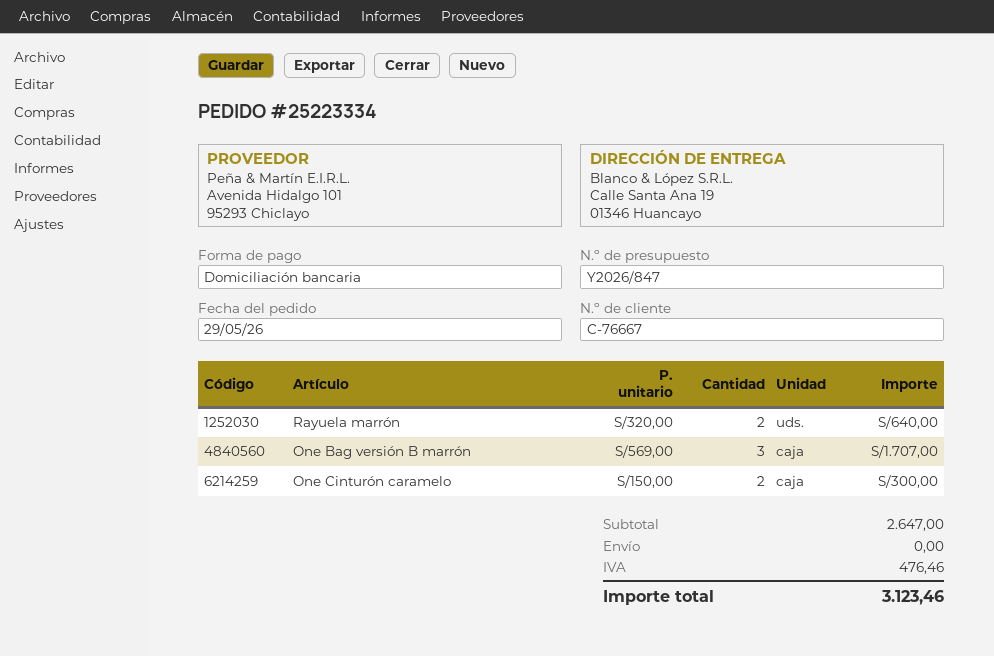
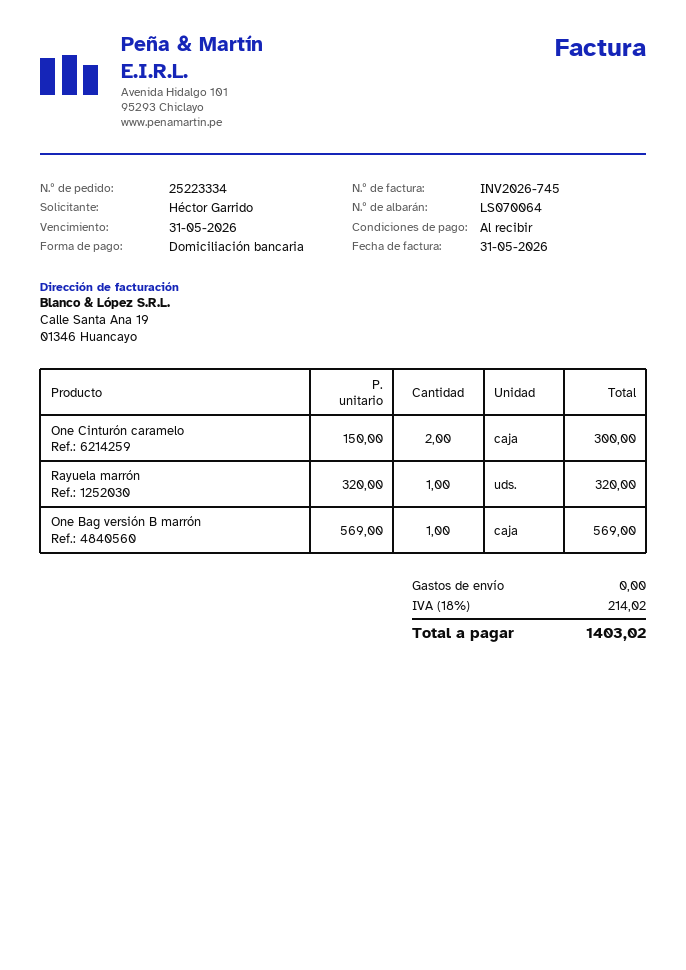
Rayuela marrón: 2 x 320.00 = 640.00 -> 1 x 320.00 = 320.00
One Bag versión B marrón: 3 x 569.00 = 1707.00 -> 1 x 569.00 = 569.00
tax: 476.46 -> 214.02
total: 3123.46 -> 1403.02

